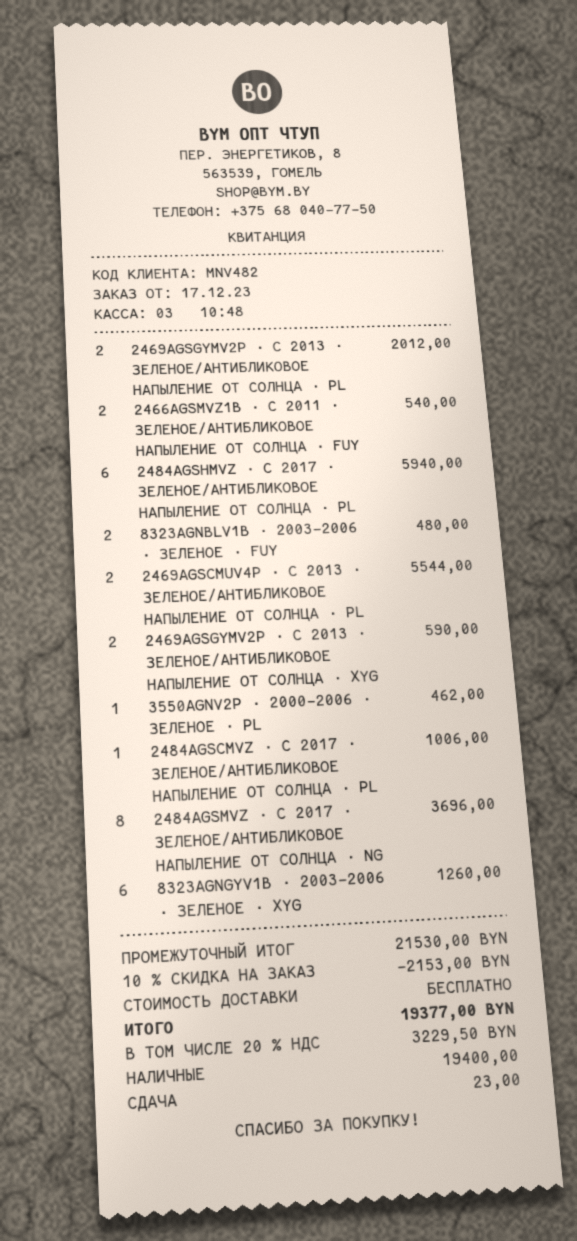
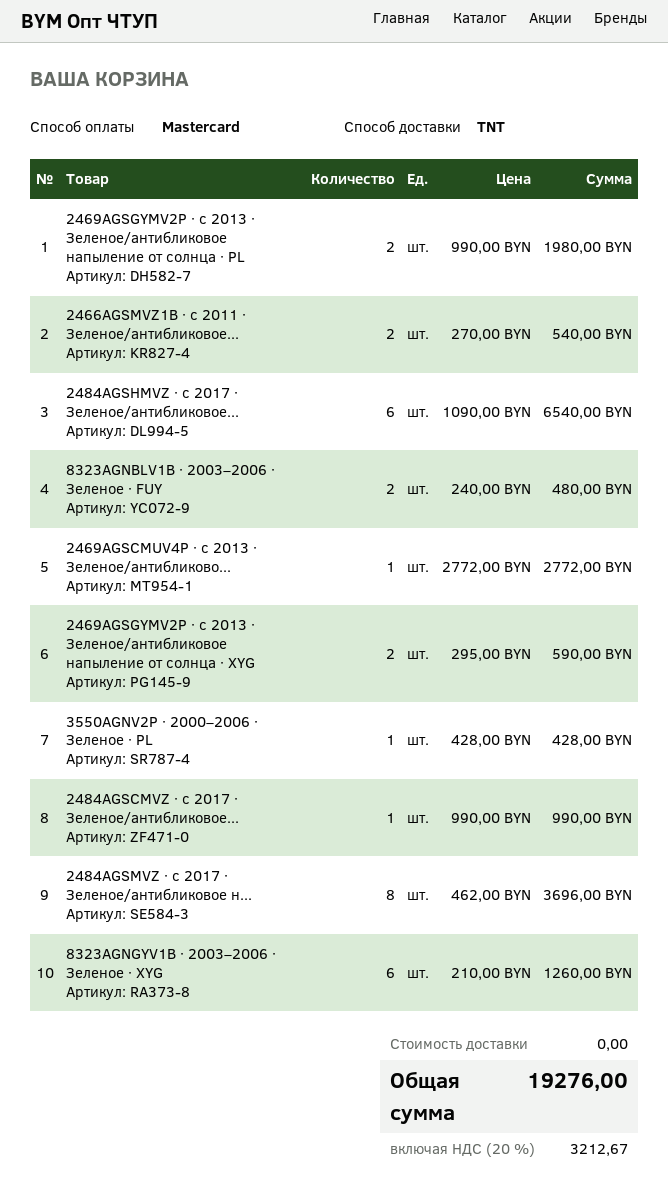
payment method: cash -> Mastercard
2469AGSGYMV2P · С 2013 · ЗЕЛЕНОЕ/АНТИБЛИКОВОЕ НАПЫЛЕНИЕ ОТ СОЛНЦА · PL: 2 for 2012.00 -> 2 for 1980.00
2484AGSHMVZ · С 2017 · ЗЕЛЕНОЕ/АНТИБЛИКОВОЕ НАПЫЛЕНИЕ ОТ СОЛНЦА · PL: 6 for 5940.00 -> 6 for 6540.00
2469AGSCMUV4P · С 2013 · ЗЕЛЕНОЕ/АНТИБЛИКОВОЕ НАПЫЛЕНИЕ ОТ СОЛНЦА · PL: 2 for 5544.00 -> 1 for 2772.00
3550AGNV2P · 2000–2006 · ЗЕЛЕНОЕ · PL: 1 for 462.00 -> 1 for 428.00
2484AGSCMVZ · С 2017 · ЗЕЛЕНОЕ/АНТИБЛИКОВОЕ НАПЫЛЕНИЕ ОТ СОЛНЦА · PL: 1 for 1006.00 -> 1 for 990.00
discount: 10% = 2153.00 -> none
tax: 20% = 3229.50 -> 20% = 3212.67
total: 19377.00 -> 19276.00

